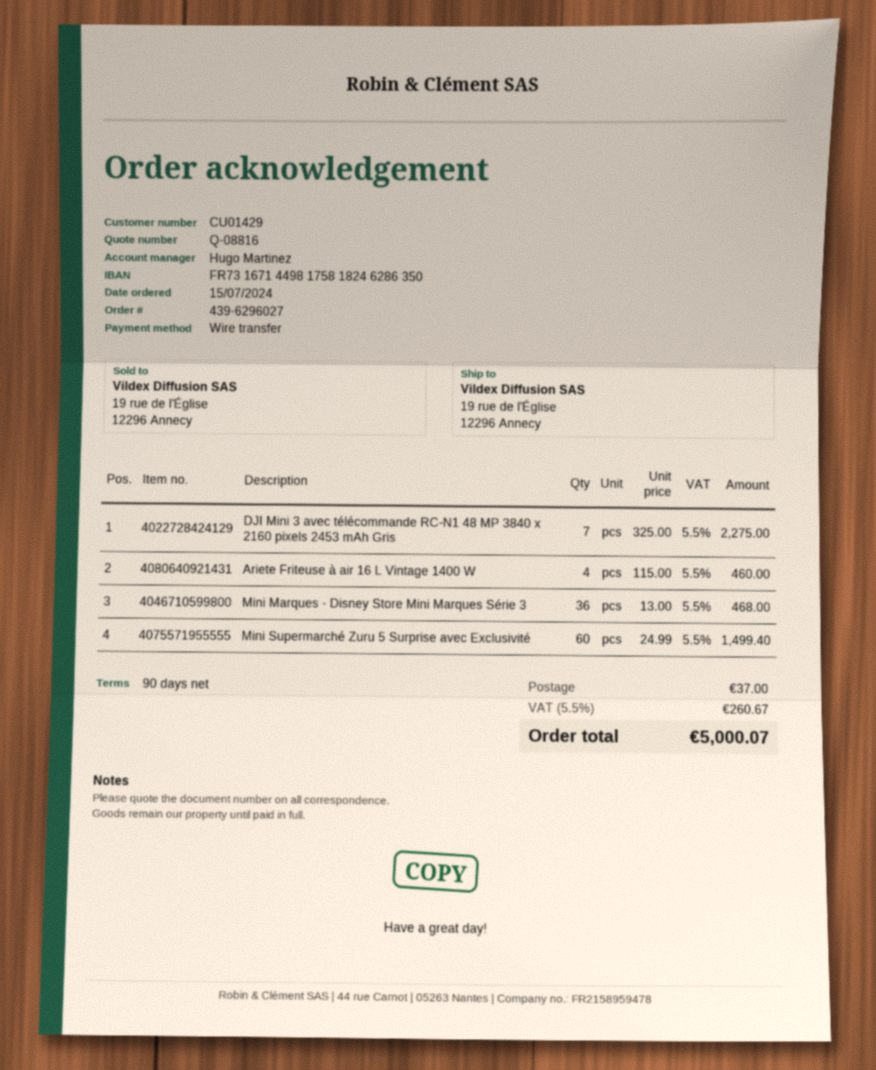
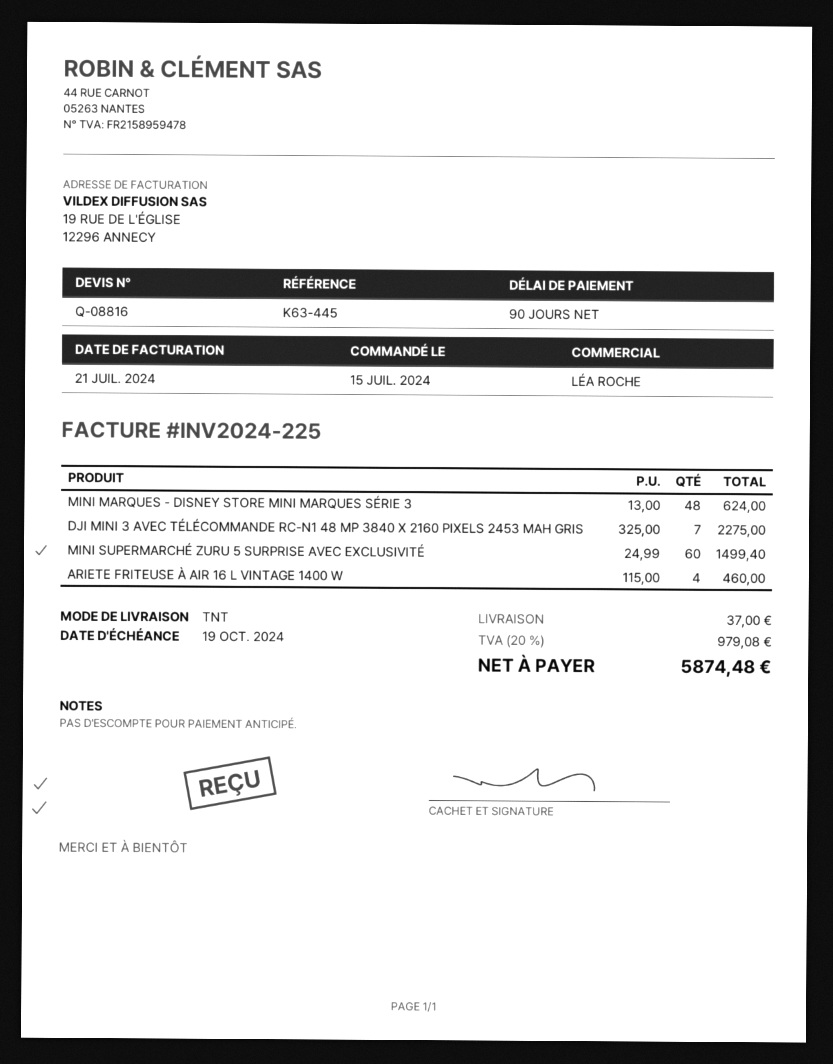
sales rep: Hugo Martinez -> LÉA ROCHE
Mini Marques - Disney Store Mini Marques Série 3: 36 x 13.00 = 468.00 -> 48 x 13.00 = 624.00
tax: 5.5% = 260.67 -> 20% = 979.08
total: 5000.07 -> 5874.48

